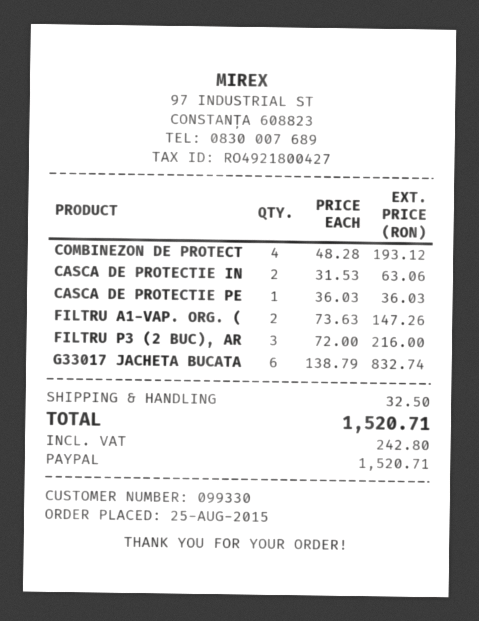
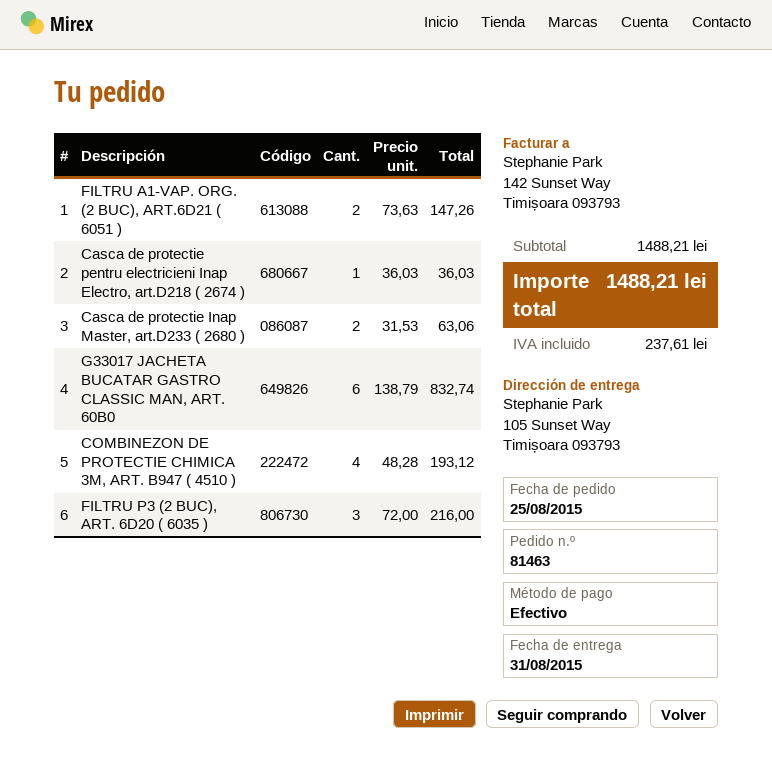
payment method: PayPal -> cash
shipping: 32.50 -> none
tax: 242.80 -> 237.61
total: 1520.71 -> 1488.21

